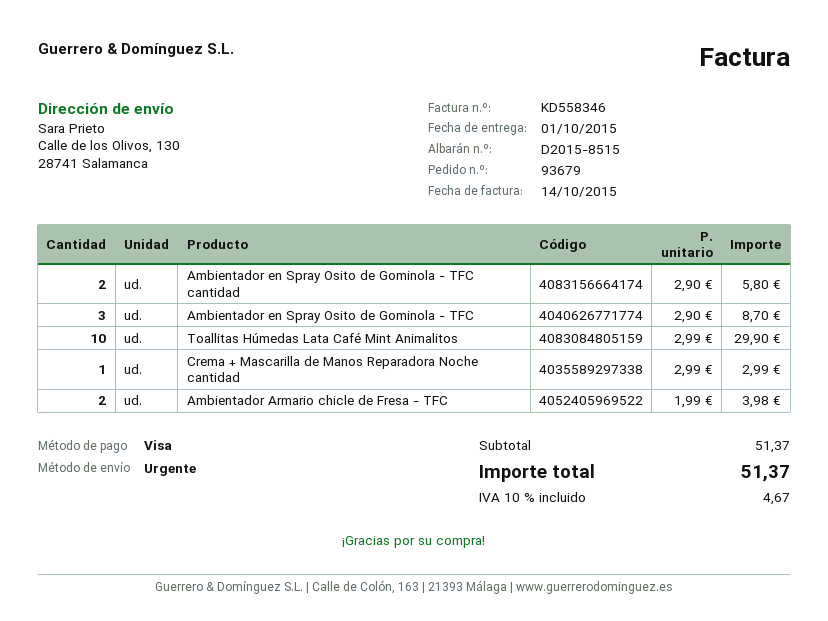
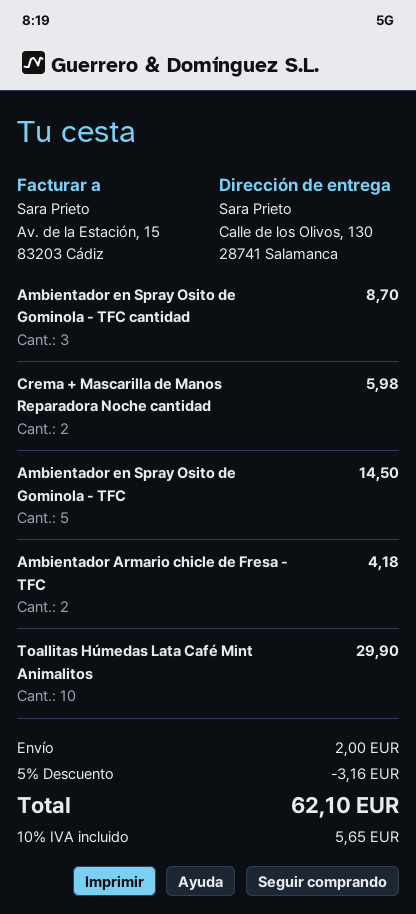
Ambientador en Spray Osito de Gominola - TFC cantidad: 2 for 5.80 -> 3 for 8.70
Ambientador en Spray Osito de Gominola - TFC: 3 for 8.70 -> 5 for 14.50
Crema + Mascarilla de Manos Reparadora Noche cantidad: 1 for 2.99 -> 2 for 5.98
Ambientador Armario chicle de Fresa - TFC: 2 for 3.98 -> 2 for 4.18
discount: none -> 5% = 3.16
shipping: none -> 2.00
tax: 10% = 4.67 -> 10% = 5.65
total: 51.37 -> 62.10

